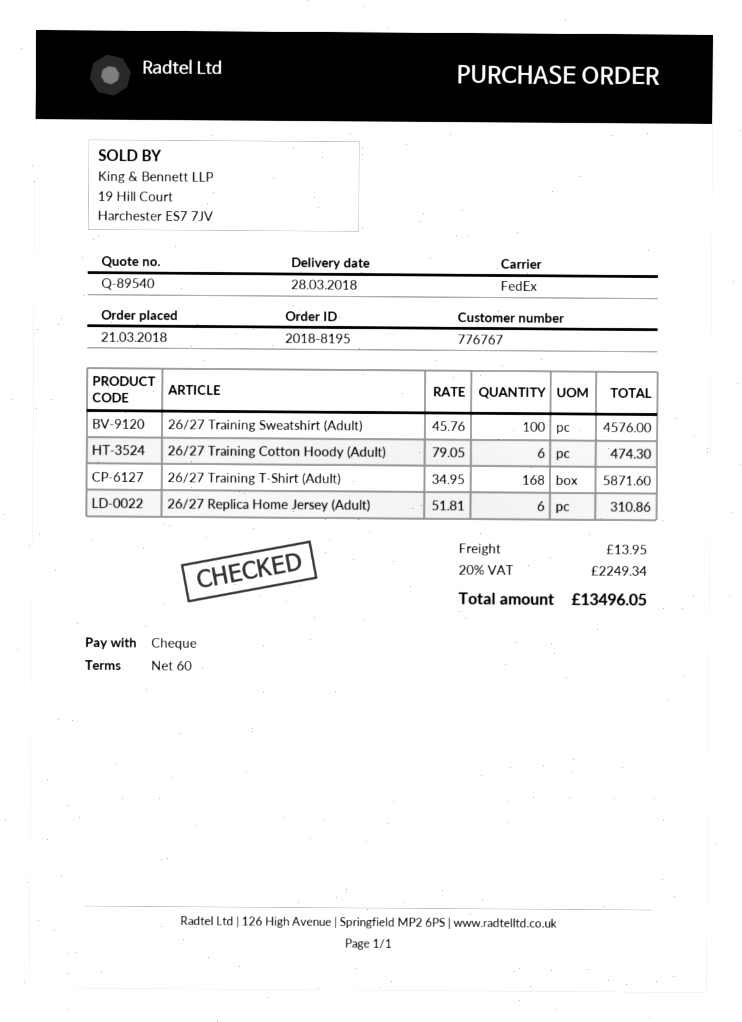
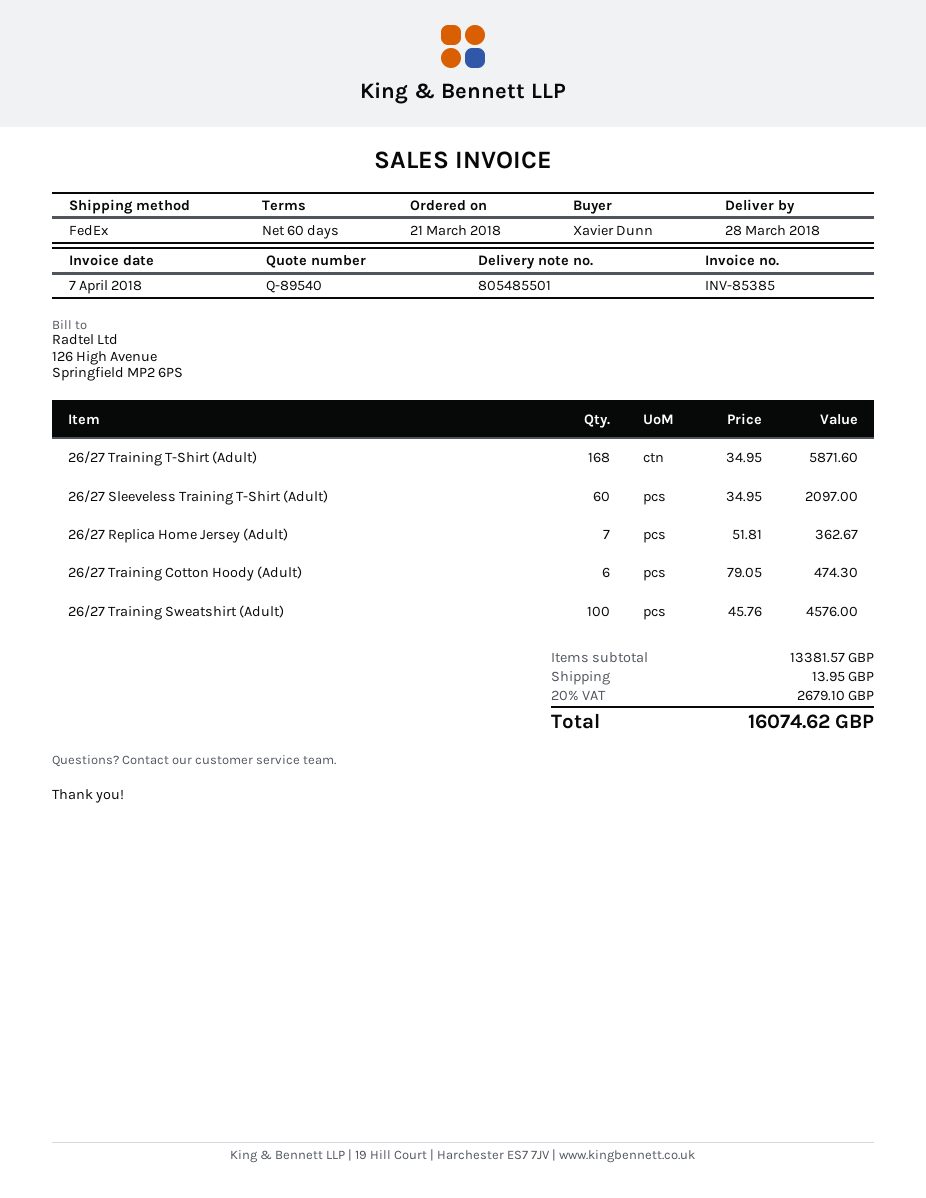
26/27 Replica Home Jersey (Adult): 6 x 51.81 = 310.86 -> 7 x 51.81 = 362.67
26/27 Sleeveless Training T-Shirt (Adult): none -> 60 x 34.95 = 2097.00
tax: 20% = 2249.34 -> 20% = 2679.10
total: 13496.05 -> 16074.62

